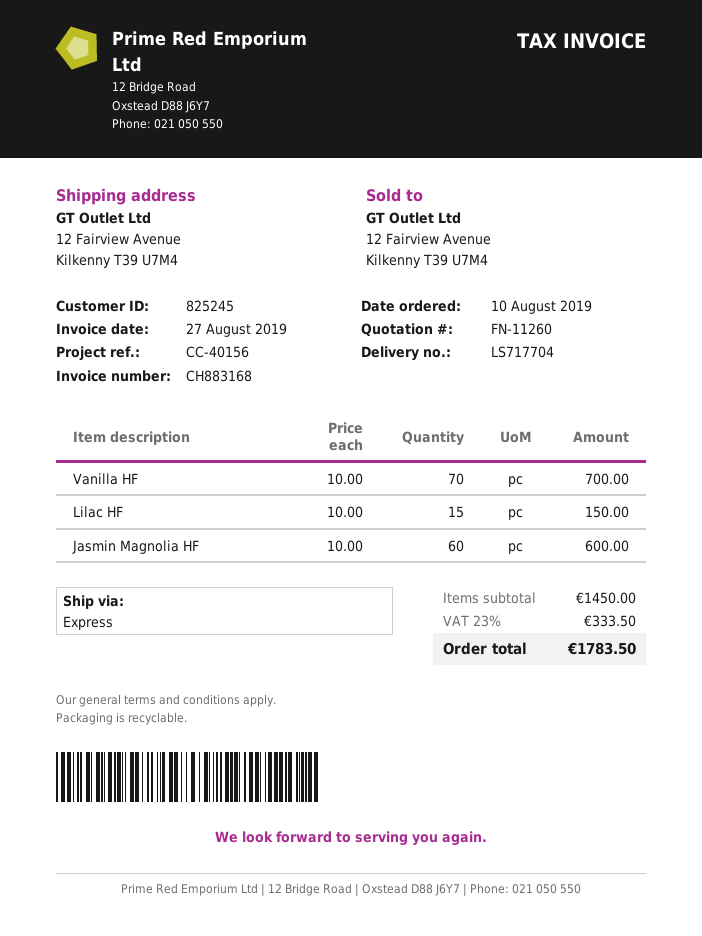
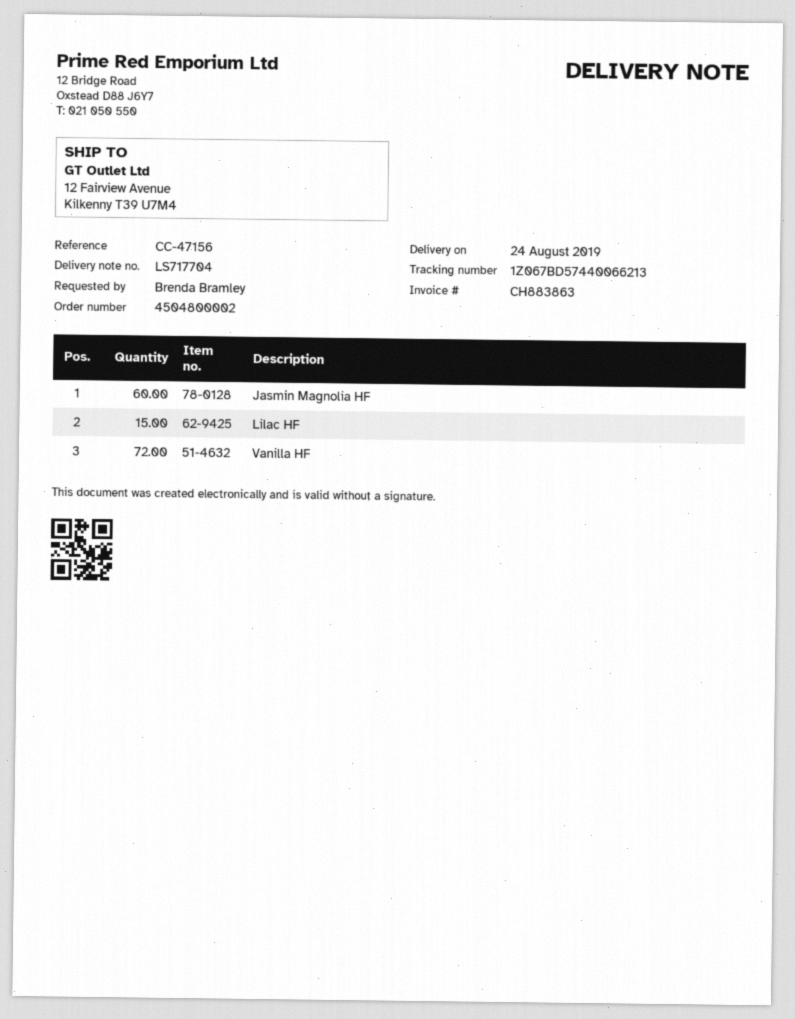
invoice number: CH883168 -> CH883863
reference: CC-40156 -> CC-47156
Vanilla HF: 70 -> 72

